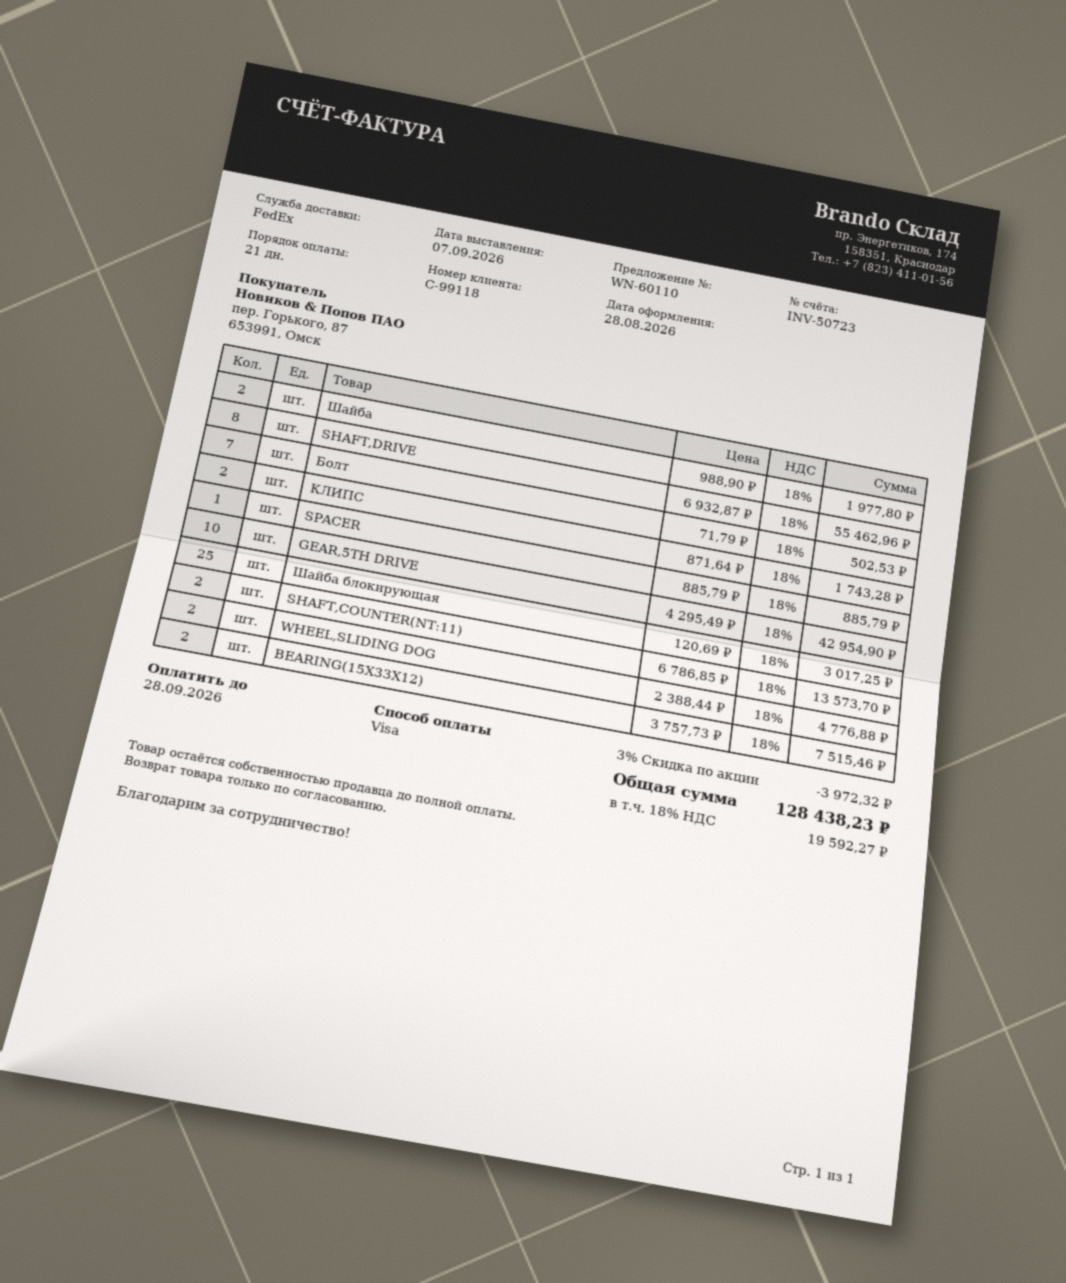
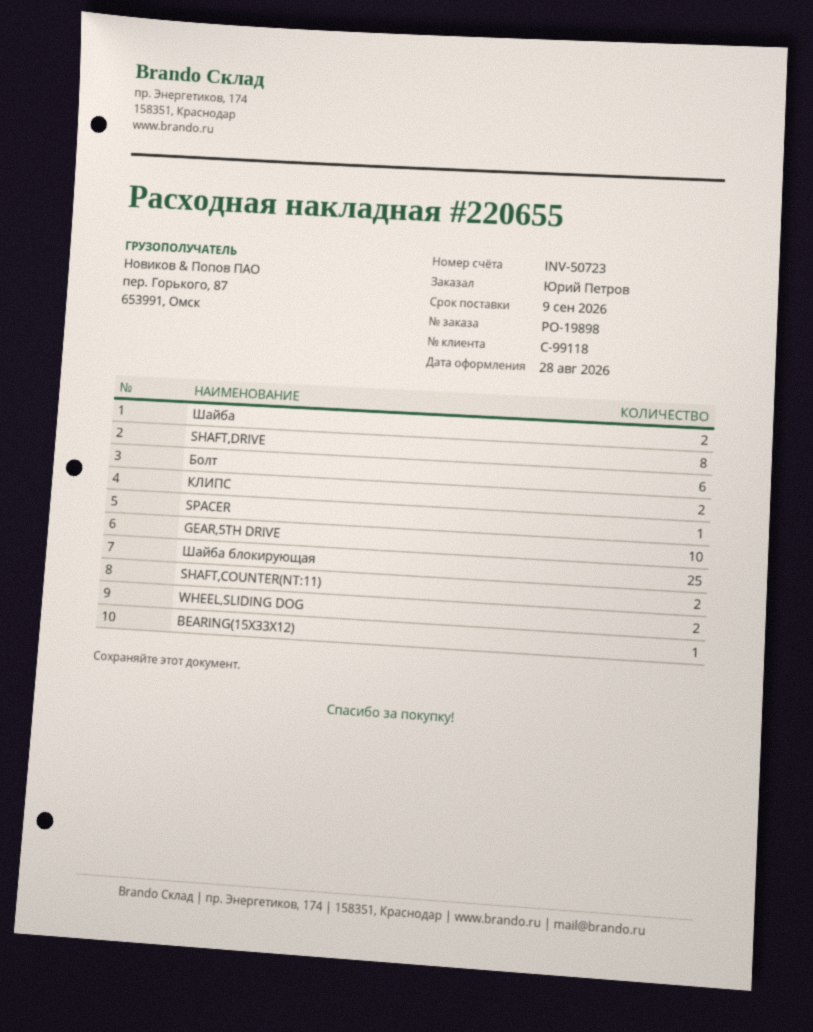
Болт: 7 -> 6
BEARING(15X33X12): 2 -> 1

